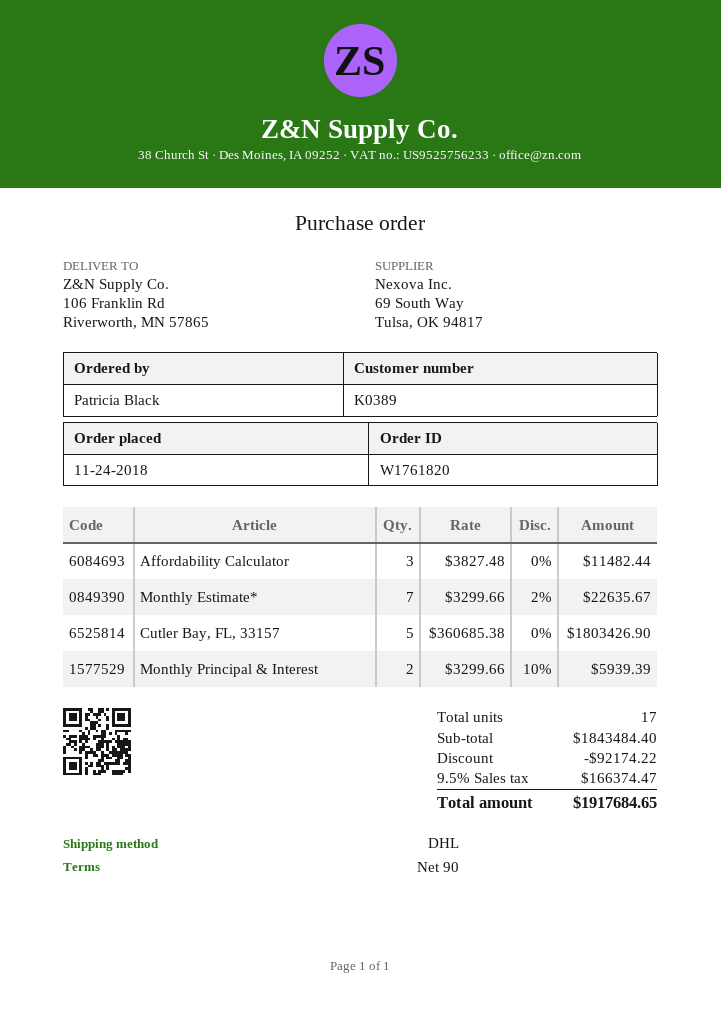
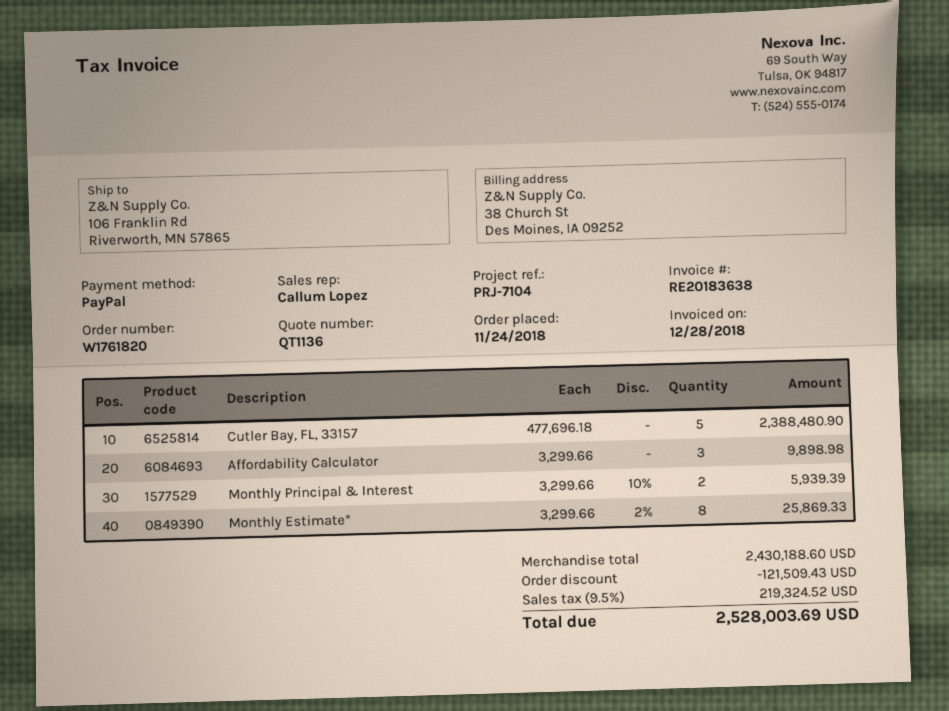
Affordability Calculator: 3 x 3827.48 = 11482.44 -> 3 x 3299.66 = 9898.98
Monthly Estimate*: 7 x 3299.66 - 2% = 22635.67 -> 8 x 3299.66 - 2% = 25869.33
Cutler Bay, FL, 33157: 5 x 360685.38 = 1803426.90 -> 5 x 477696.18 = 2388480.90
subtotal: 1843484.40 -> 2430188.60
discount: 92174.22 -> 121509.43
tax: 9.5% = 166374.47 -> 9.5% = 219324.52
total: 1917684.65 -> 2528003.69

